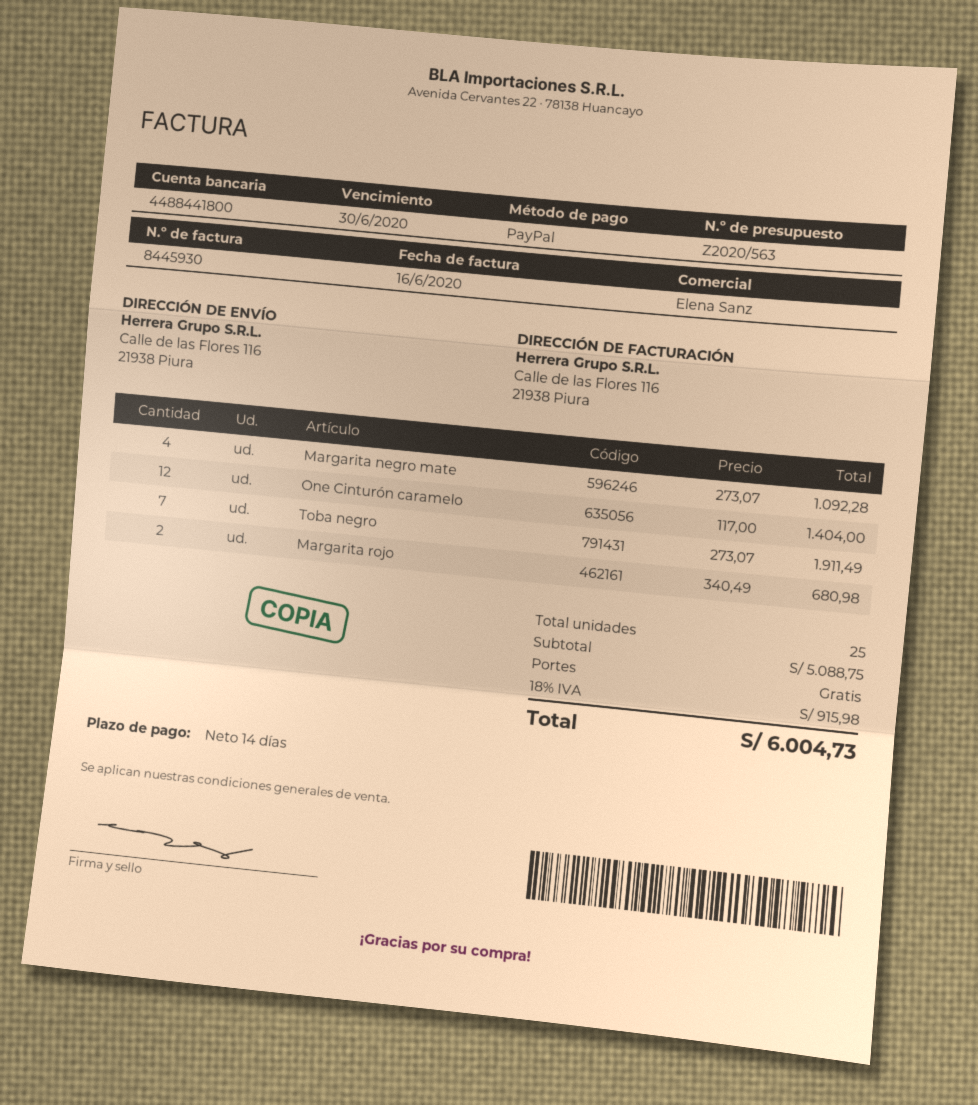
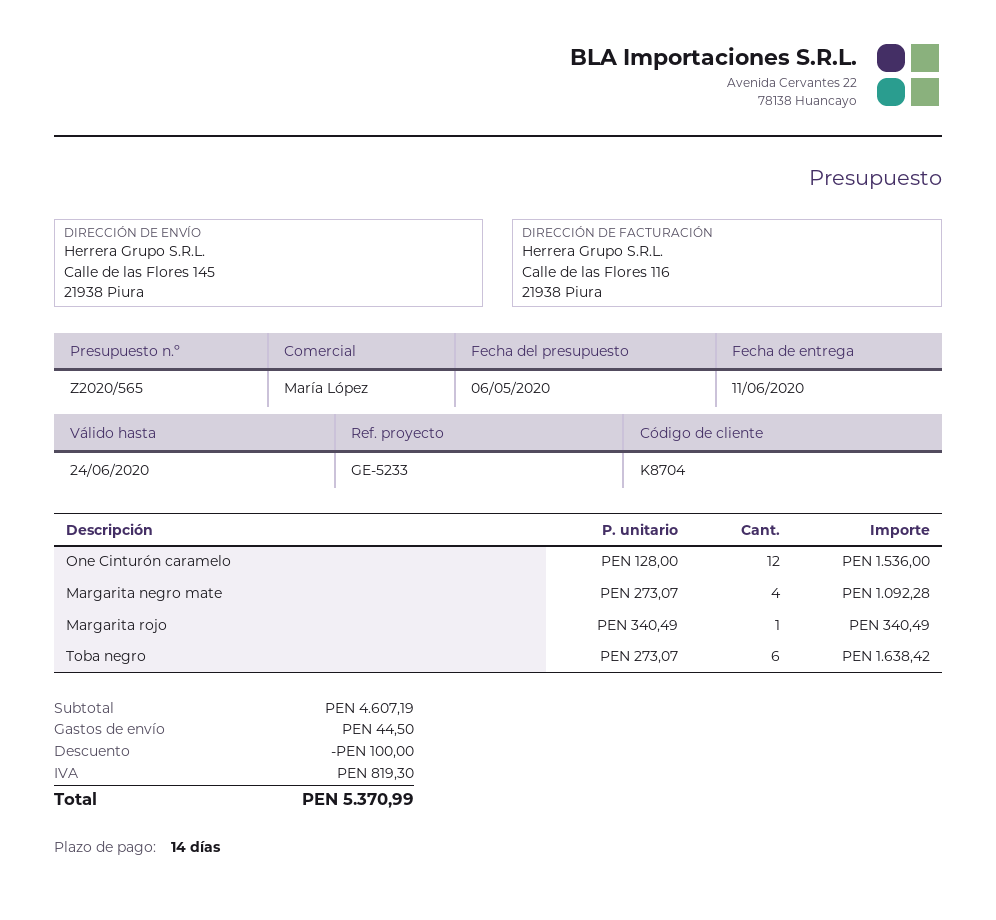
quote number: Z2020/563 -> Z2020/565
sales rep: Elena Sanz -> María López
ship to: Calle de las Flores 116, 21938 Piura -> Calle de las Flores 145, 21938 Piura
One Cinturón caramelo: 12 x 117.00 = 1404.00 -> 12 x 128.00 = 1536.00
Toba negro: 7 x 273.07 = 1911.49 -> 6 x 273.07 = 1638.42
Margarita rojo: 2 x 340.49 = 680.98 -> 1 x 340.49 = 340.49
subtotal: 5088.75 -> 4607.19
discount: none -> 100.00
shipping: 0.00 -> 44.50
tax: 915.98 -> 819.30
total: 6004.73 -> 5370.99

